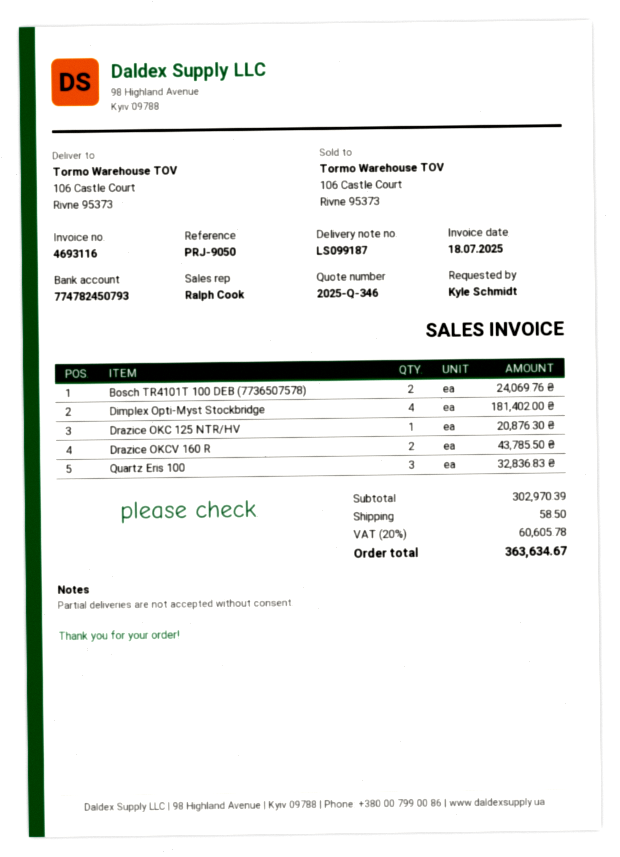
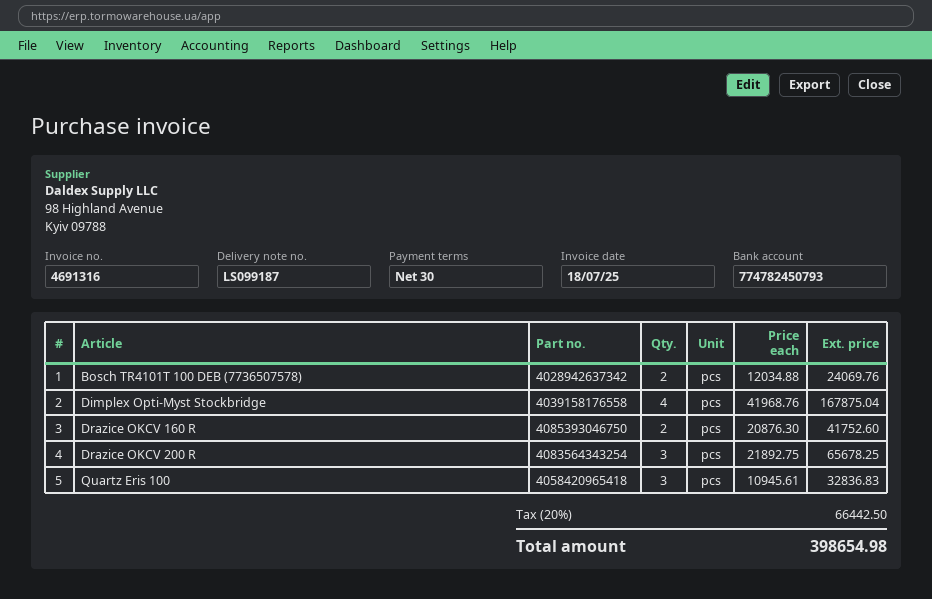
invoice number: 4693116 -> 4691316
Dimplex Opti-Myst Stockbridge: 4 for 181402.00 -> 4 for 167875.04
Drazice OKC 125 NTR/HV: 1 for 20876.30 -> none
Drazice OKCV 160 R: 2 for 43785.50 -> 2 for 41752.60
Drazice OKCV 200 R: none -> 3 for 65678.25
shipping: 58.50 -> none
tax: 20% = 60605.78 -> 20% = 66442.50
total: 363634.67 -> 398654.98

